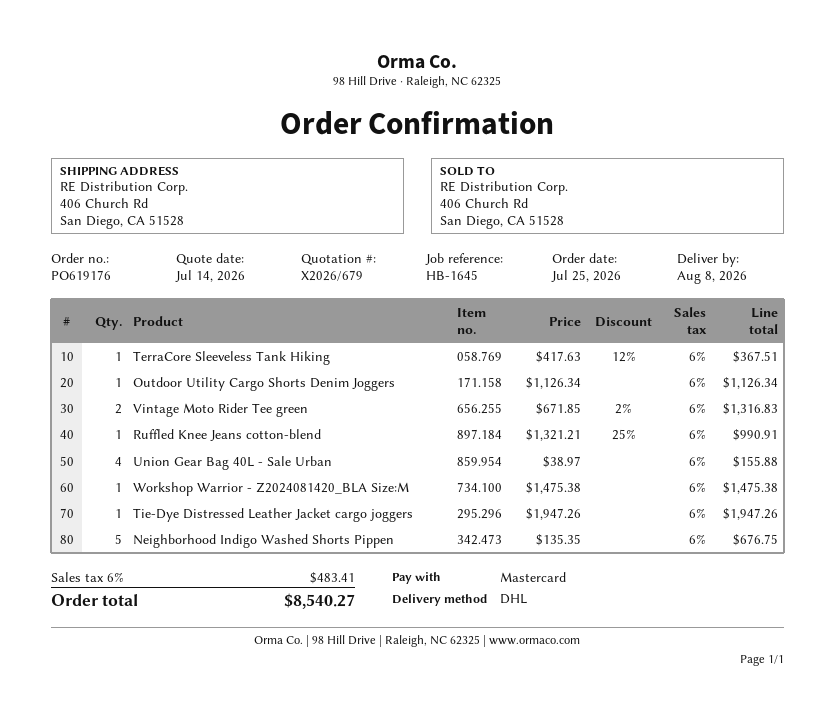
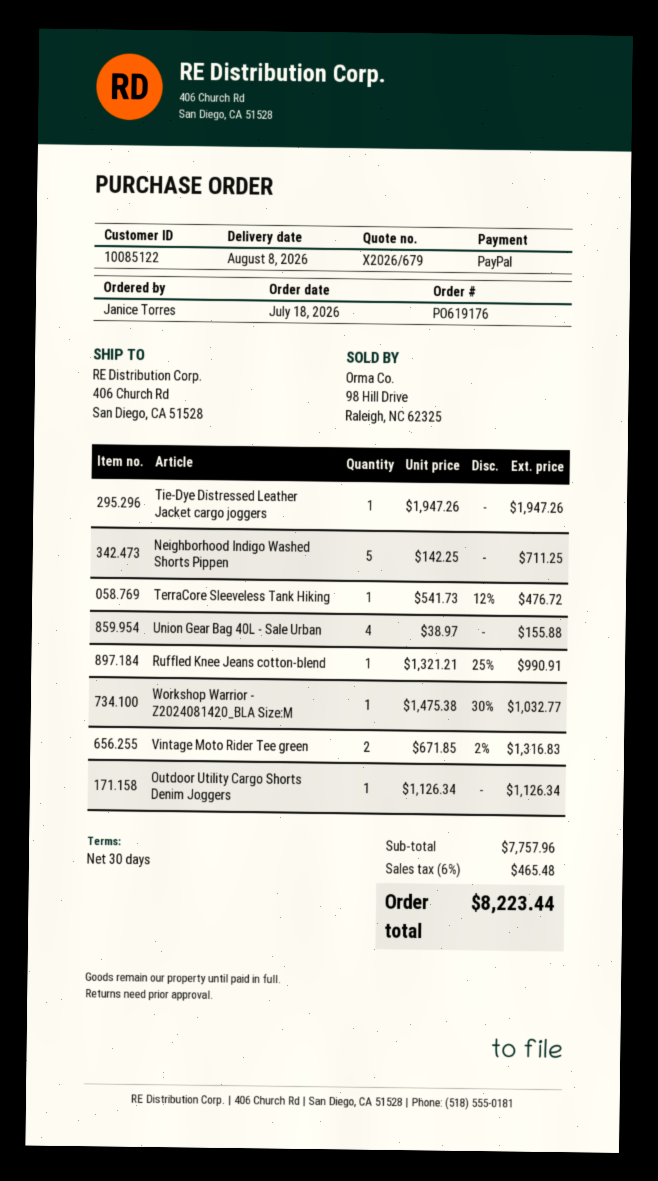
order date: 2026-07-25 -> 2026-07-18
payment method: Mastercard -> PayPal
TerraCore Sleeveless Tank Hiking: 1 x 417.63 - 12% = 367.51 -> 1 x 541.73 - 12% = 476.72
Workshop Warrior - Z2024081420_BLA Size:M: 1 x 1475.38 = 1475.38 -> 1 x 1475.38 - 30% = 1032.77
Neighborhood Indigo Washed Shorts Pippen: 5 x 135.35 = 676.75 -> 5 x 142.25 = 711.25
tax: 6% = 483.41 -> 6% = 465.48
total: 8540.27 -> 8223.44

